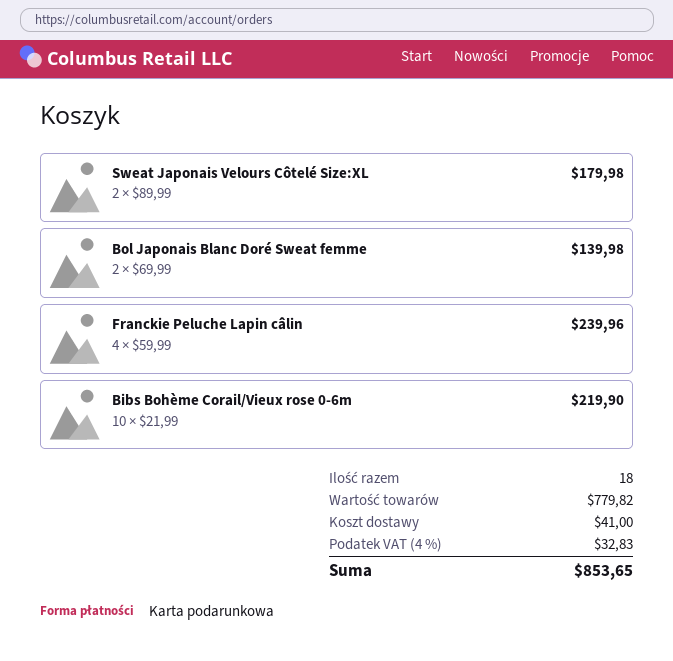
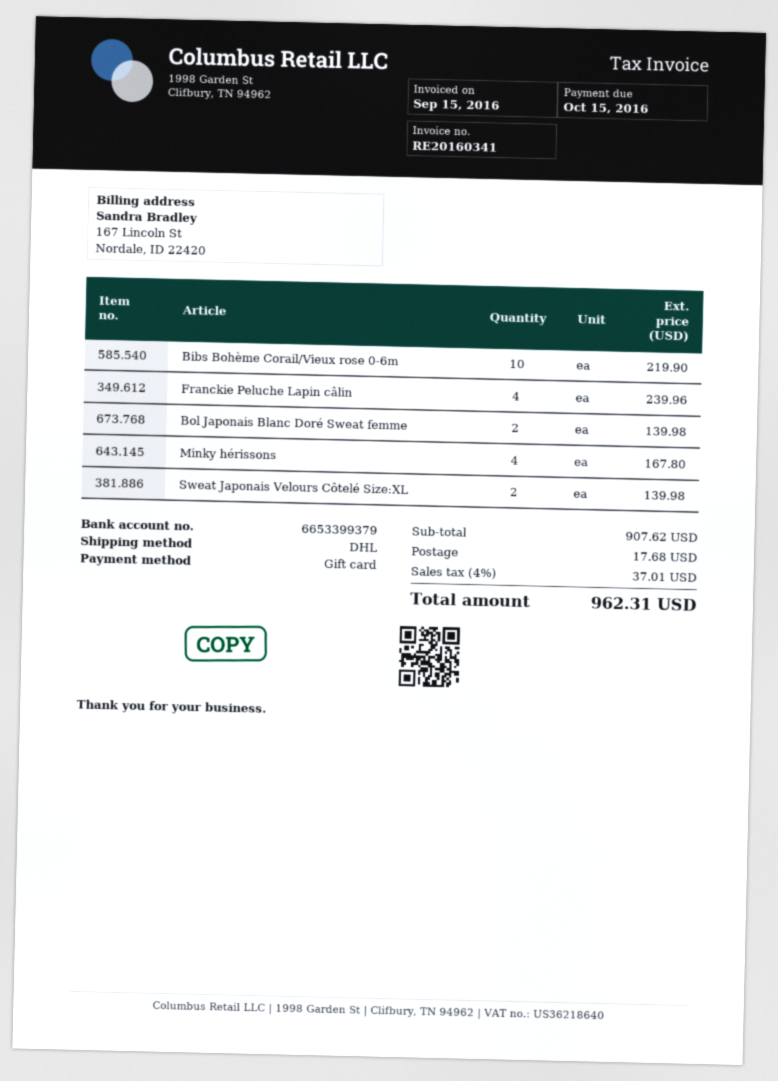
Sweat Japonais Velours Côtelé Size:XL: 2 for 179.98 -> 2 for 139.98
Minky hérissons: none -> 4 for 167.80
subtotal: 779.82 -> 907.62
shipping: 41.00 -> 17.68
tax: 4% = 32.83 -> 4% = 37.01
total: 853.65 -> 962.31

